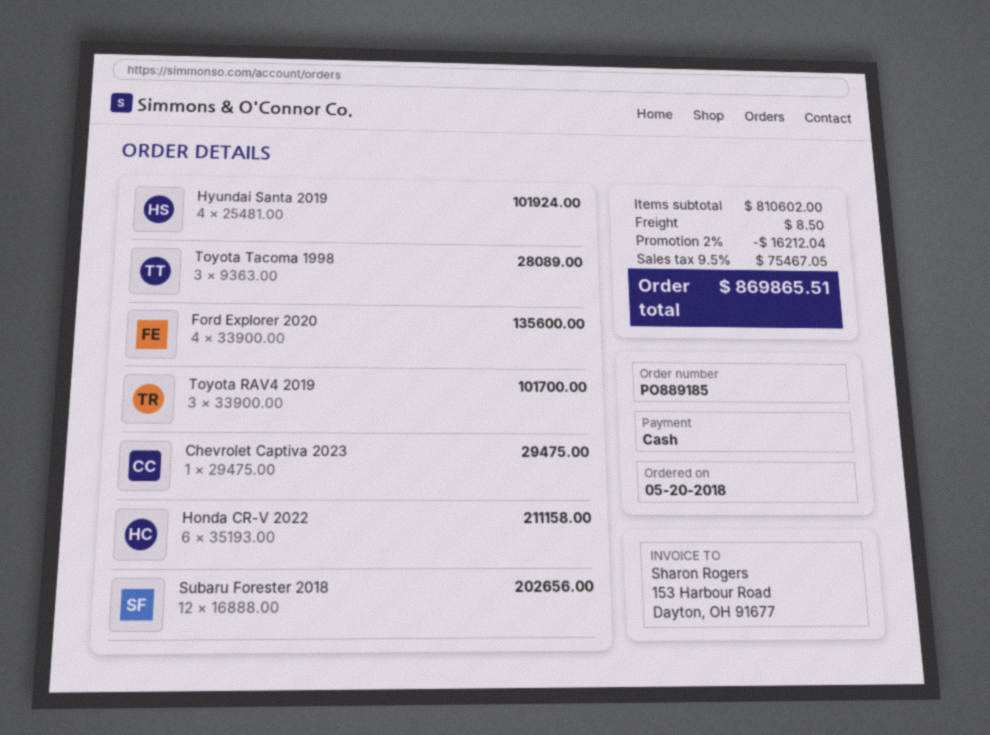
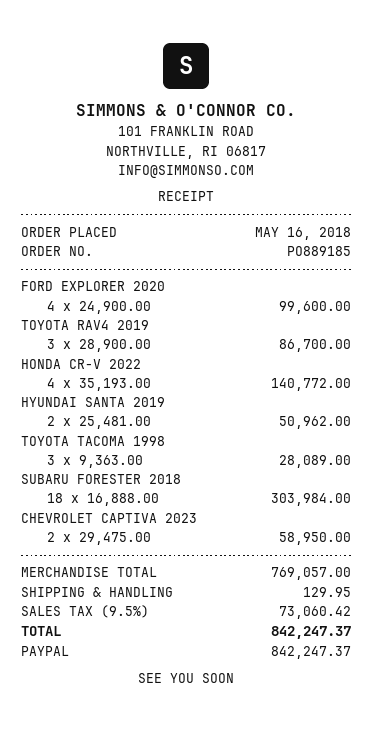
order date: 2018-05-20 -> 2018-05-16
payment method: cash -> PayPal
Hyundai Santa 2019: 4 x 25481.00 = 101924.00 -> 2 x 25481.00 = 50962.00
Ford Explorer 2020: 4 x 33900.00 = 135600.00 -> 4 x 24900.00 = 99600.00
Toyota RAV4 2019: 3 x 33900.00 = 101700.00 -> 3 x 28900.00 = 86700.00
Chevrolet Captiva 2023: 1 x 29475.00 = 29475.00 -> 2 x 29475.00 = 58950.00
Honda CR-V 2022: 6 x 35193.00 = 211158.00 -> 4 x 35193.00 = 140772.00
Subaru Forester 2018: 12 x 16888.00 = 202656.00 -> 18 x 16888.00 = 303984.00
subtotal: 810602.00 -> 769057.00
discount: 2% = 16212.04 -> none
shipping: 8.50 -> 129.95
tax: 9.5% = 75467.05 -> 9.5% = 73060.42
total: 869865.51 -> 842247.37

